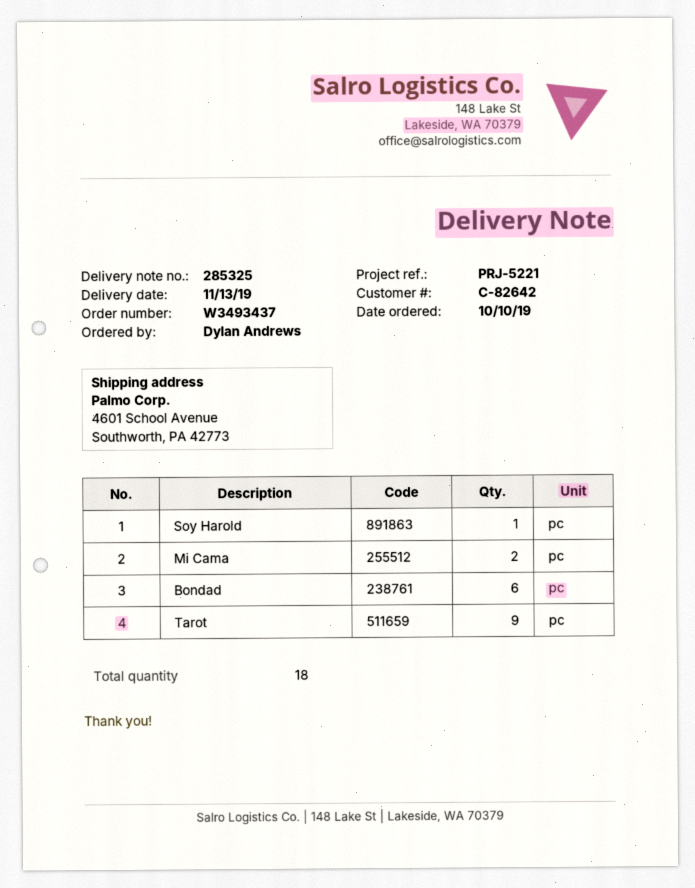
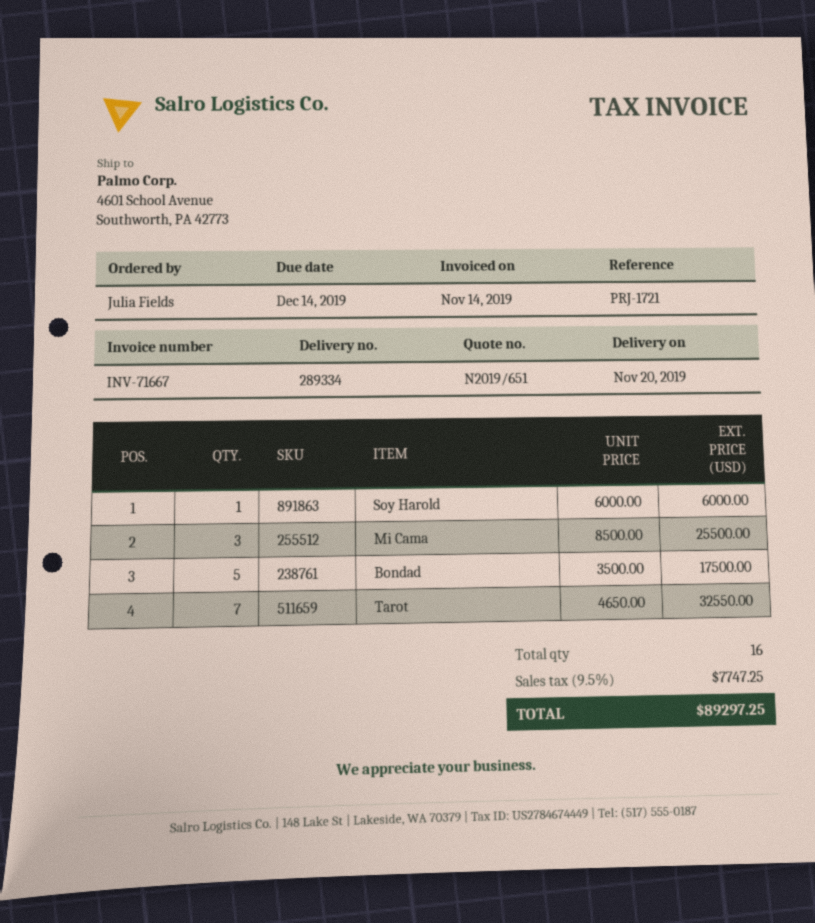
delivery note number: 285325 -> 289334
delivery date: 2019-11-13 -> 2019-11-20
reference: PRJ-5221 -> PRJ-1721
ordered by: Dylan Andrews -> Julia Fields
Mi Cama: 2 -> 3
Bondad: 6 -> 5
Tarot: 9 -> 7
total quantity: 18 -> 16

